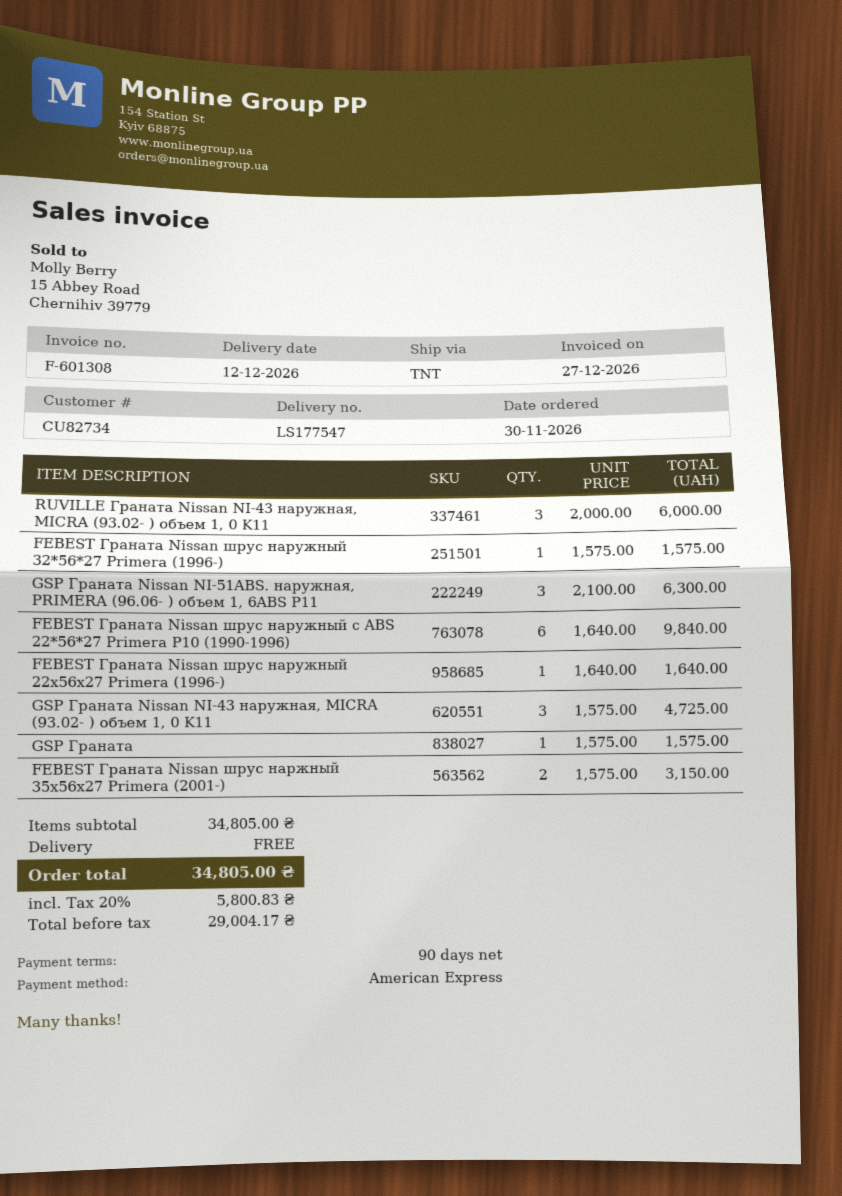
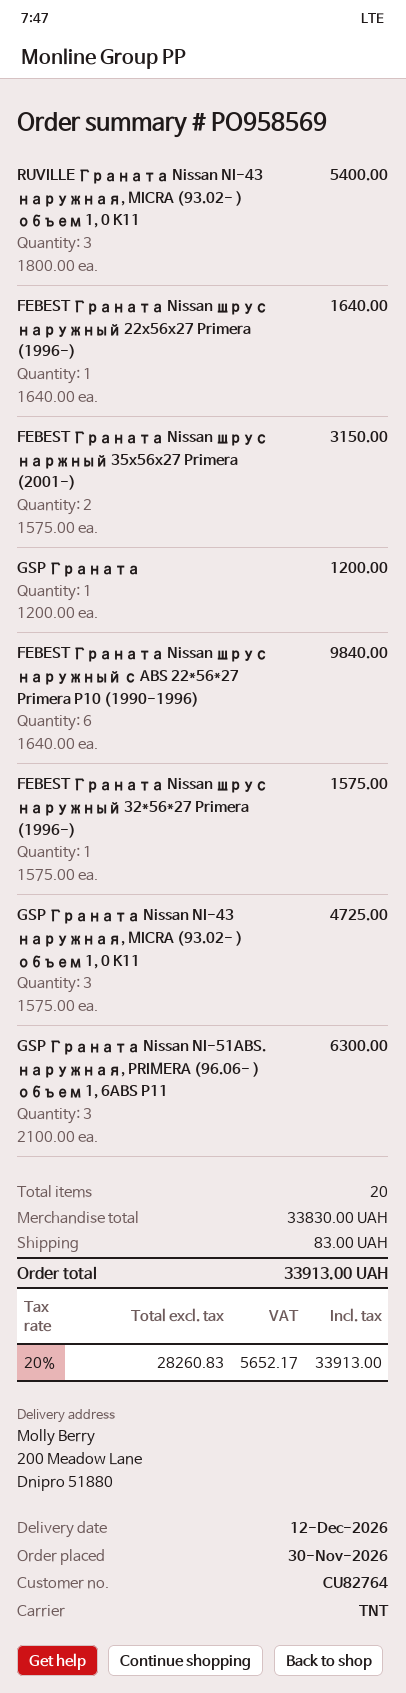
customer number: CU82734 -> CU82764
RUVILLE Граната Nissan NI-43 наружная, MICRA (93.02- ) объем 1, 0 K11: 3 x 2000.00 = 6000.00 -> 3 x 1800.00 = 5400.00
GSP Граната: 1 x 1575.00 = 1575.00 -> 1 x 1200.00 = 1200.00
subtotal: 34805.00 -> 33830.00
shipping: 0.00 -> 83.00
net: 29004.17 -> 28260.83
tax: 20% = 5800.83 -> 20% = 5652.17
total: 34805.00 -> 33913.00

